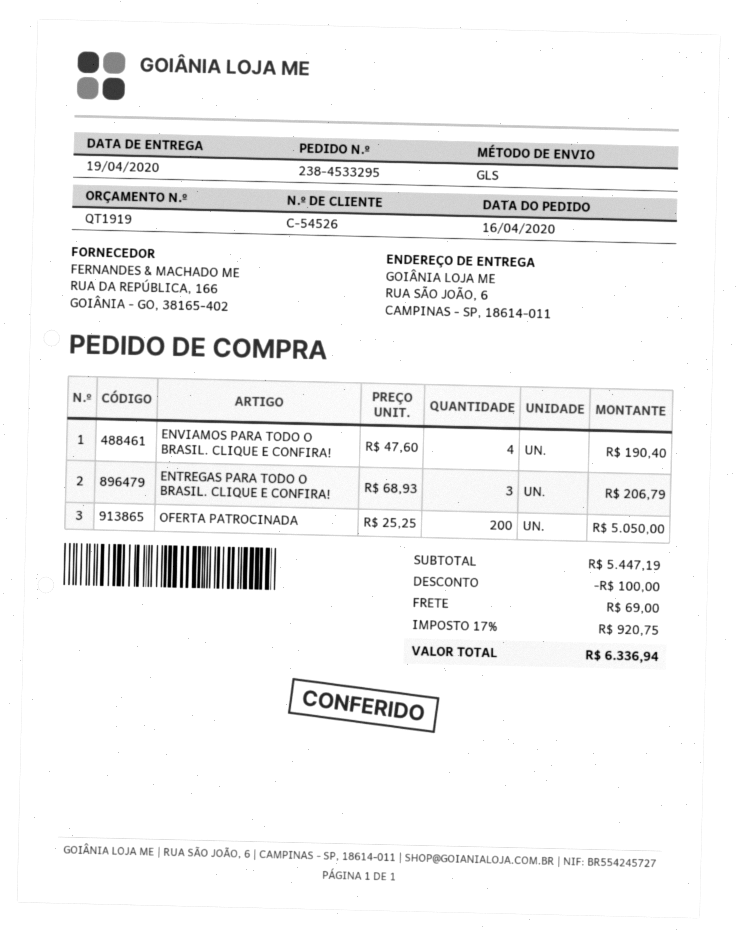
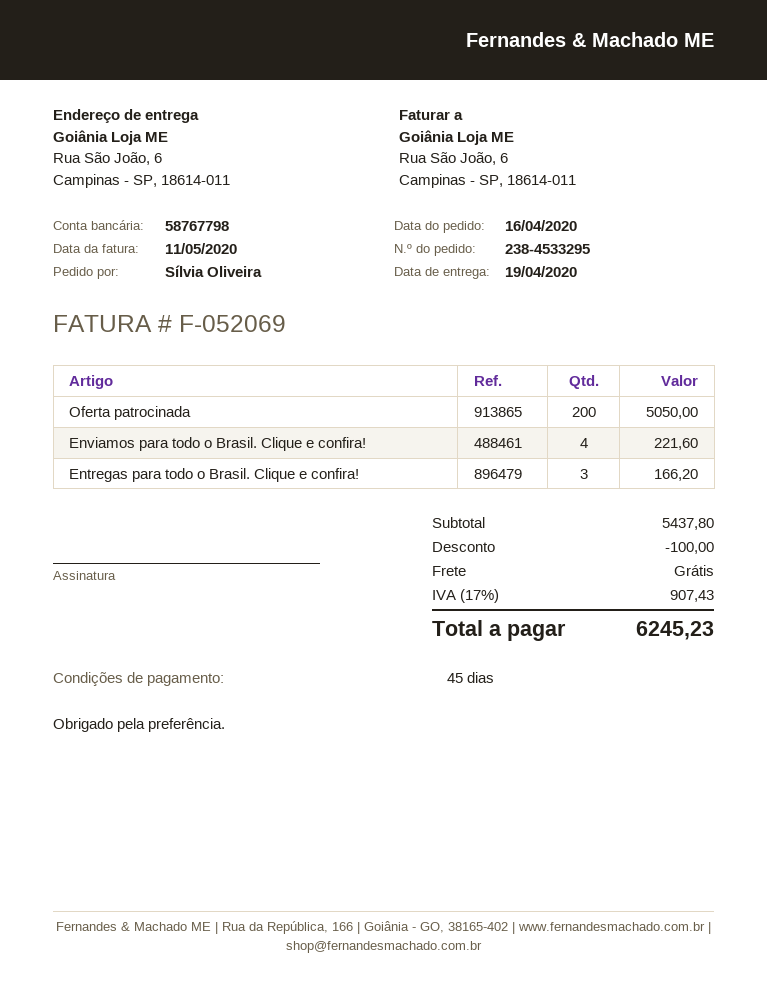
ENVIAMOS PARA TODO O BRASIL. CLIQUE E CONFIRA!: 4 for 190.40 -> 4 for 221.60
ENTREGAS PARA TODO O BRASIL. CLIQUE E CONFIRA!: 3 for 206.79 -> 3 for 166.20
subtotal: 5447.19 -> 5437.80
shipping: 69.00 -> 0.00
tax: 17% = 920.75 -> 17% = 907.43
total: 6336.94 -> 6245.23

